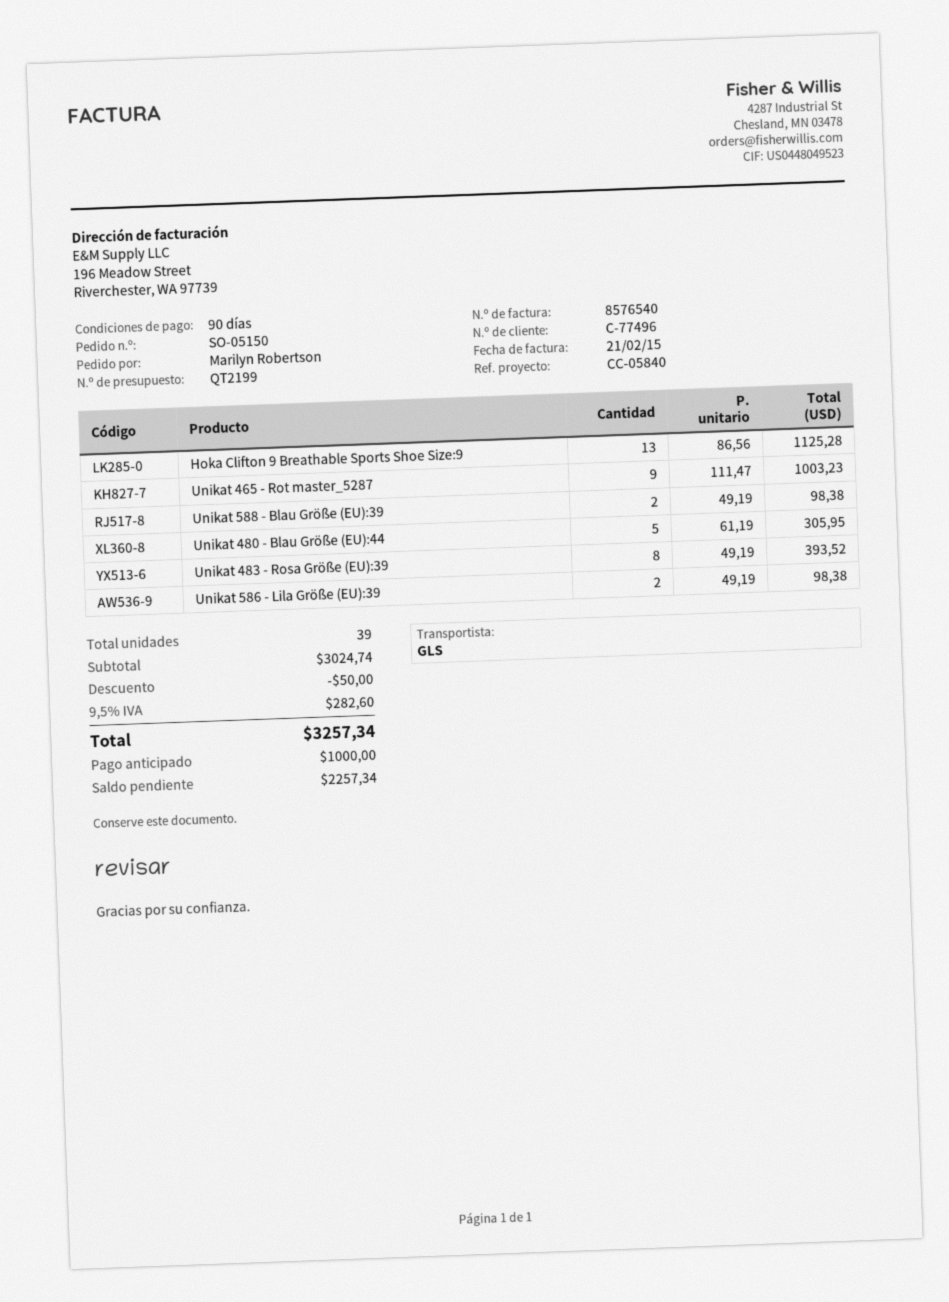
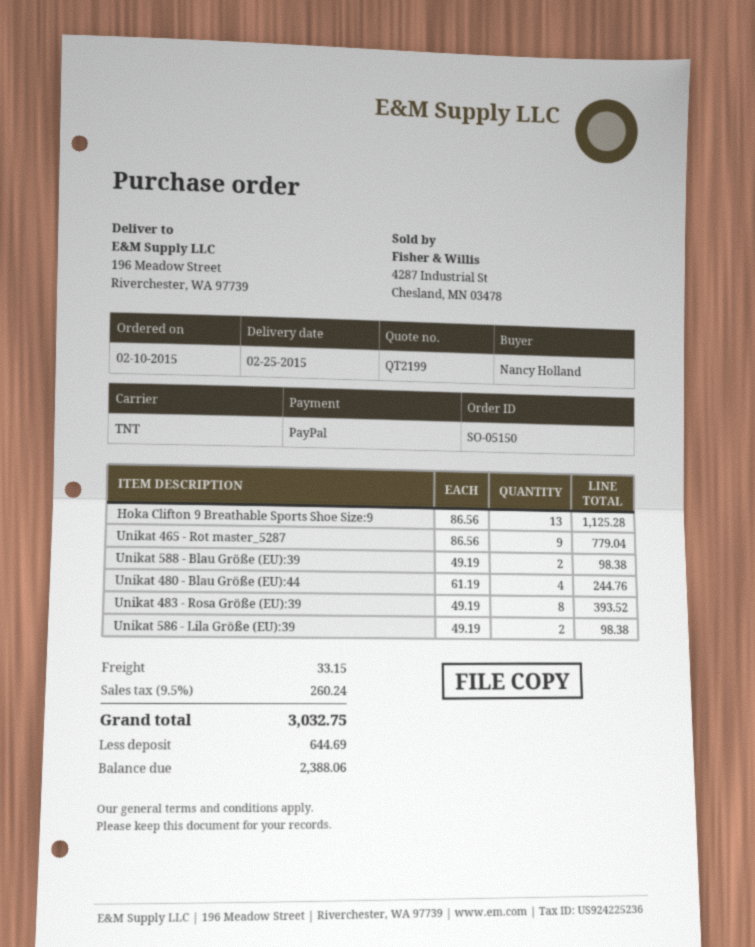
ordered by: Marilyn Robertson -> Nancy Holland
shipping method: GLS -> TNT
Unikat 465 - Rot master_5287: 9 x 111.47 = 1003.23 -> 9 x 86.56 = 779.04
Unikat 480 - Blau Größe (EU):44: 5 x 61.19 = 305.95 -> 4 x 61.19 = 244.76
discount: 50.00 -> none
shipping: none -> 33.15
tax: 9.5% = 282.60 -> 9.5% = 260.24
total: 3257.34 -> 3032.75
deposit: 1000.00 -> 644.69
balance: 2257.34 -> 2388.06

